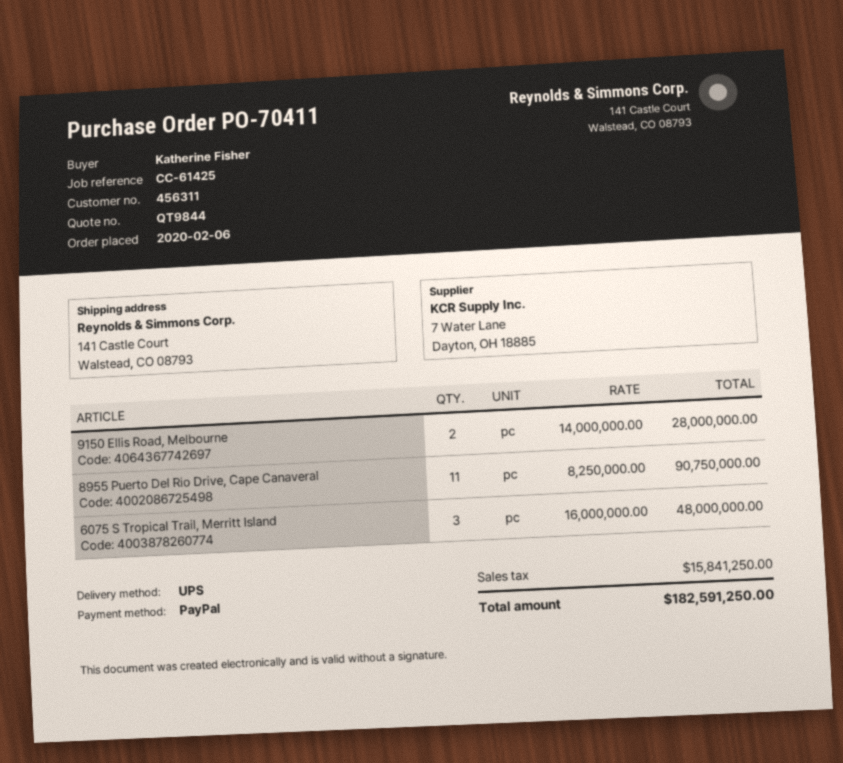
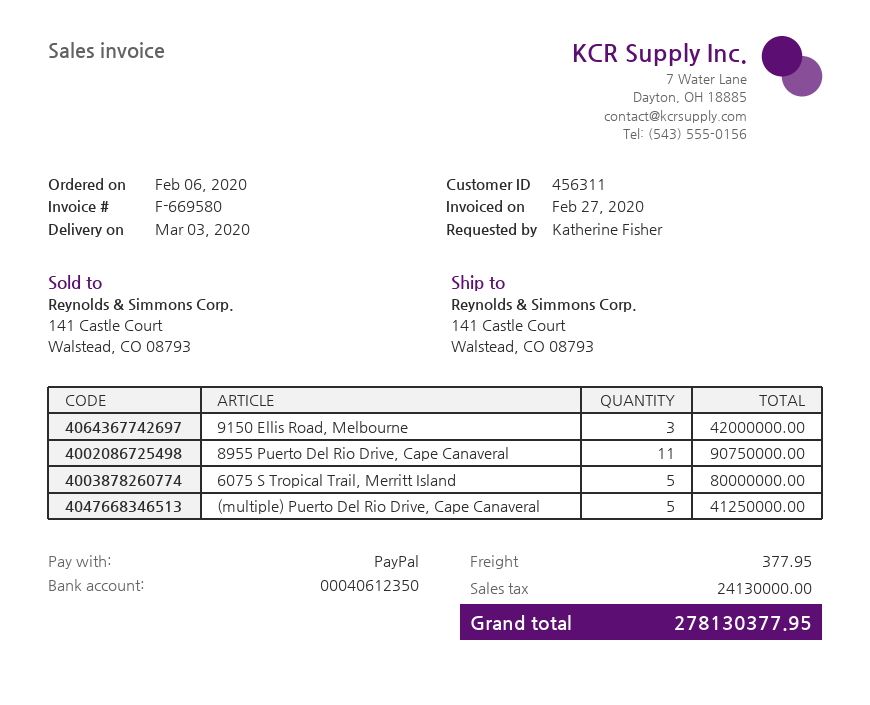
9150 Ellis Road, Melbourne: 2 for 28000000.00 -> 3 for 42000000.00
6075 S Tropical Trail, Merritt Island: 3 for 48000000.00 -> 5 for 80000000.00
(multiple) Puerto Del Rio Drive, Cape Canaveral: none -> 5 for 41250000.00
shipping: none -> 377.95
tax: 15841250.00 -> 24130000.00
total: 182591250.00 -> 278130377.95

